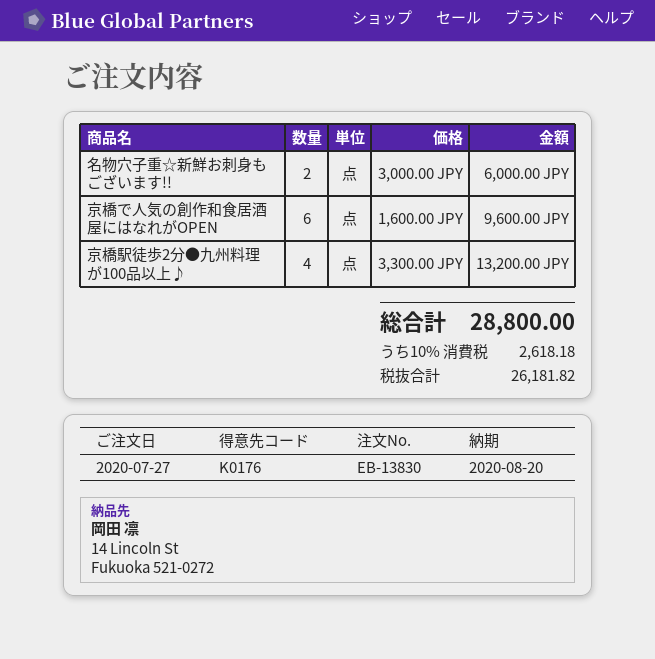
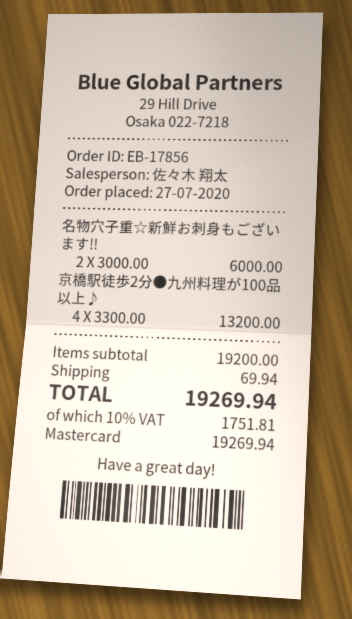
order number: EB-13830 -> EB-17856
京橋で人気の創作和食居酒屋にはなれがOPEN: 6 x 1600.00 = 9600.00 -> none
shipping: none -> 69.94
tax: 10% = 2618.18 -> 10% = 1751.81
total: 28800.00 -> 19269.94

